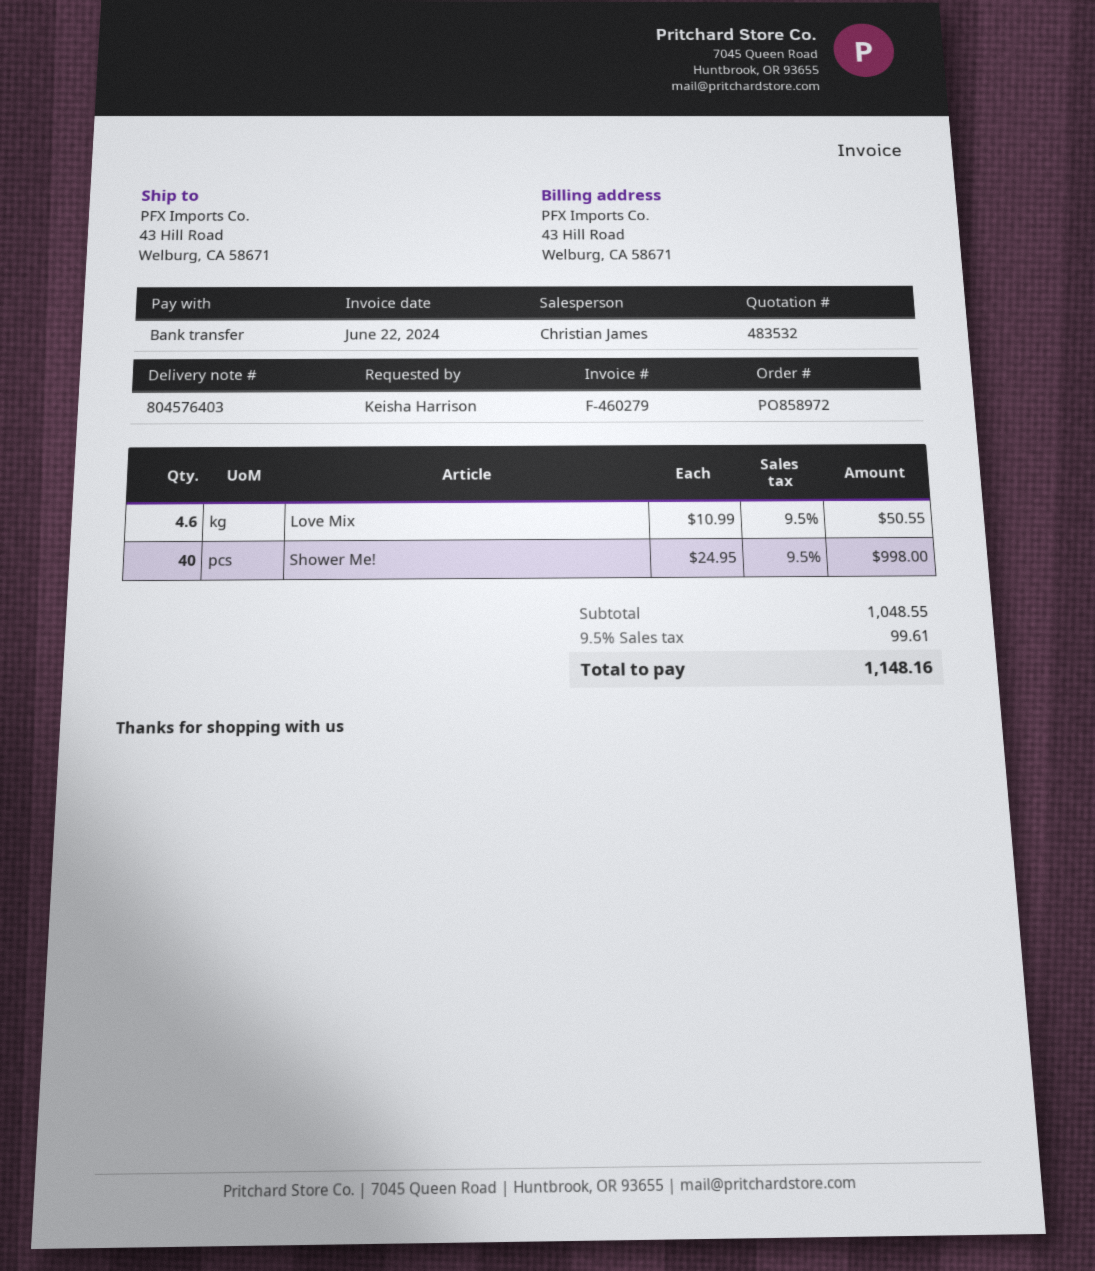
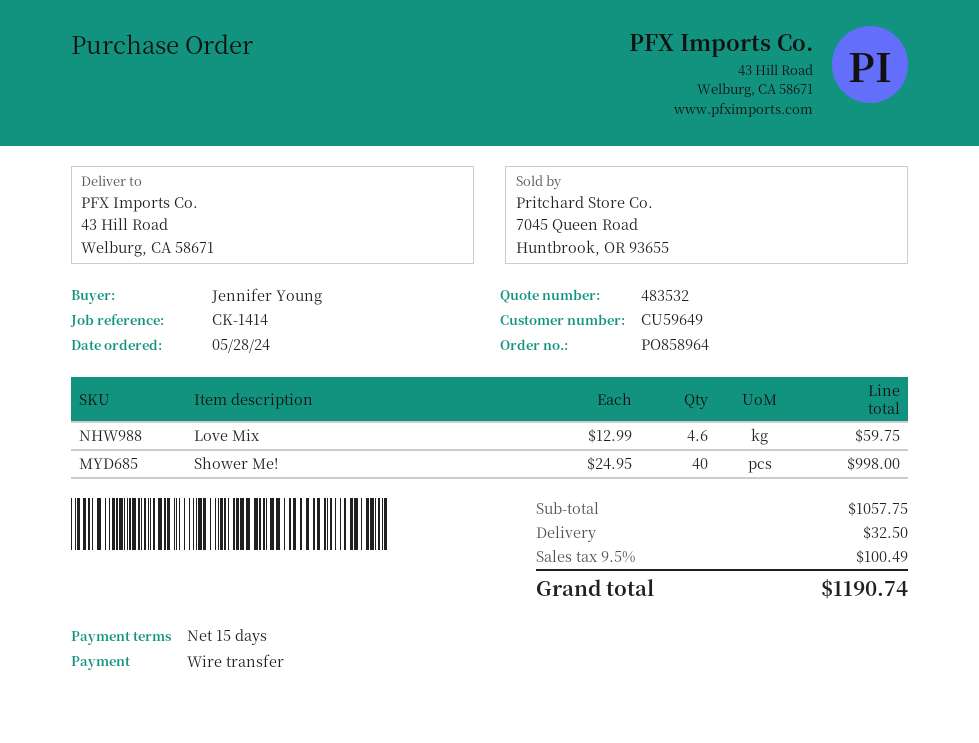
order number: PO858972 -> PO858964
ordered by: Keisha Harrison -> Jennifer Young
Love Mix: 4.6 x 10.99 = 50.55 -> 4.6 x 12.99 = 59.75
subtotal: 1048.55 -> 1057.75
shipping: none -> 32.50
tax: 9.5% = 99.61 -> 9.5% = 100.49
total: 1148.16 -> 1190.74

